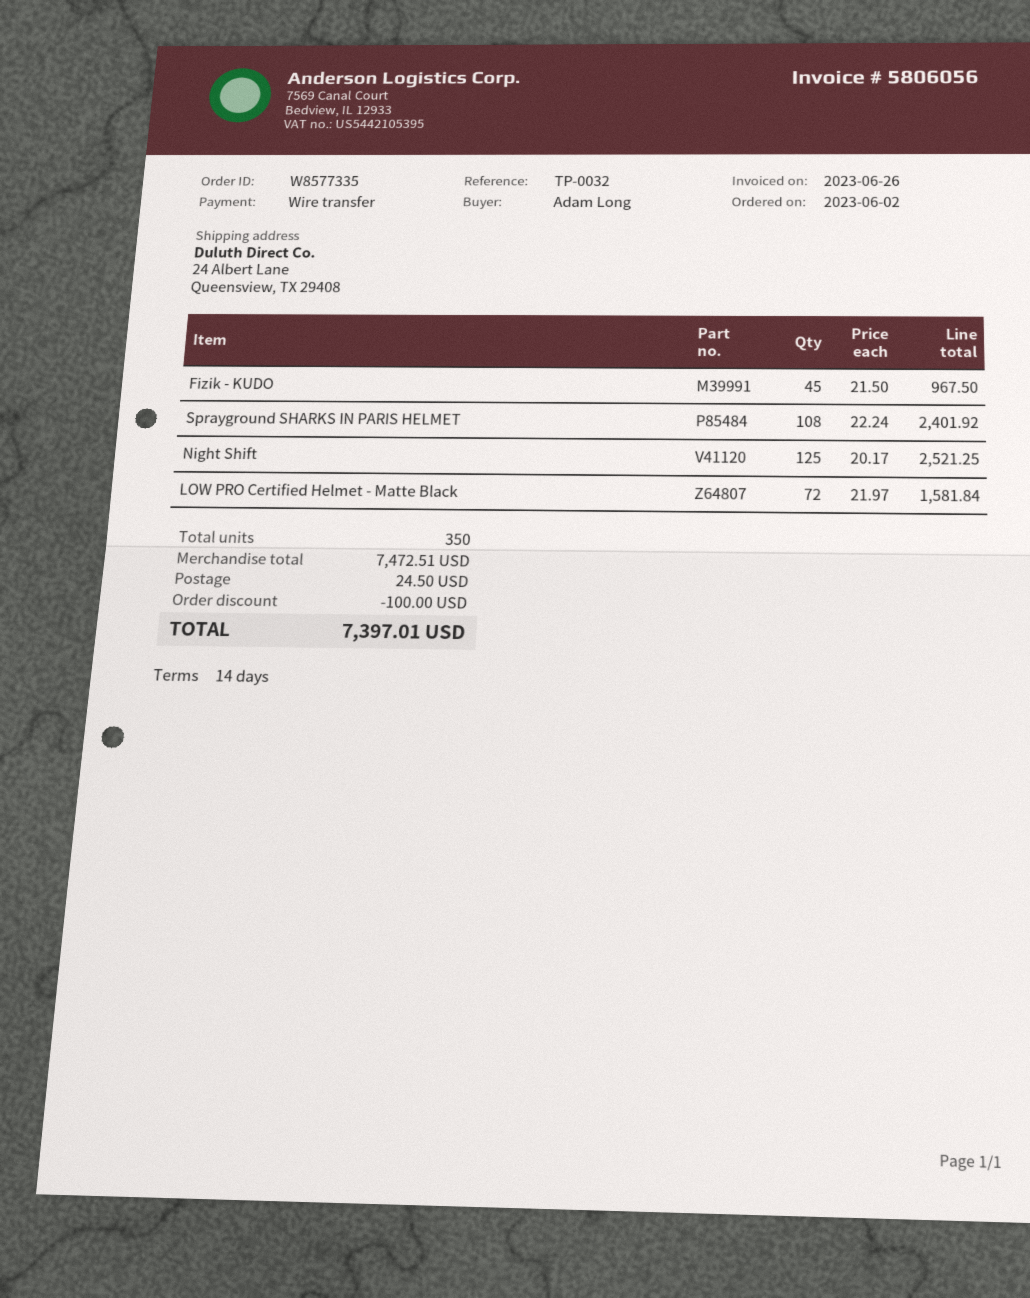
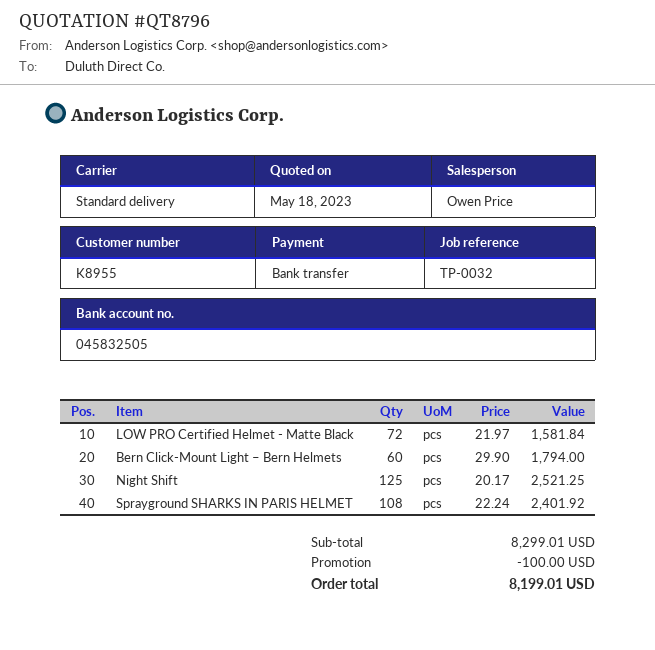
Fizik - KUDO: 45 x 21.50 = 967.50 -> none
Bern Click-Mount Light – Bern Helmets: none -> 60 x 29.90 = 1794.00
subtotal: 7472.51 -> 8299.01
shipping: 24.50 -> none
total: 7397.01 -> 8199.01

